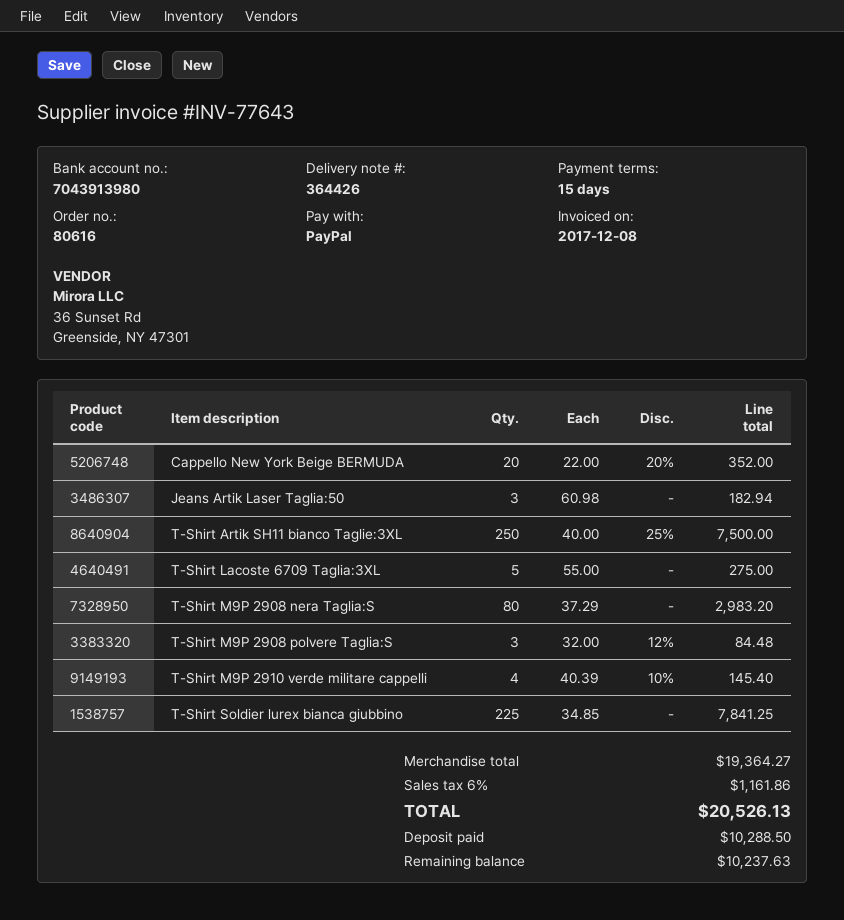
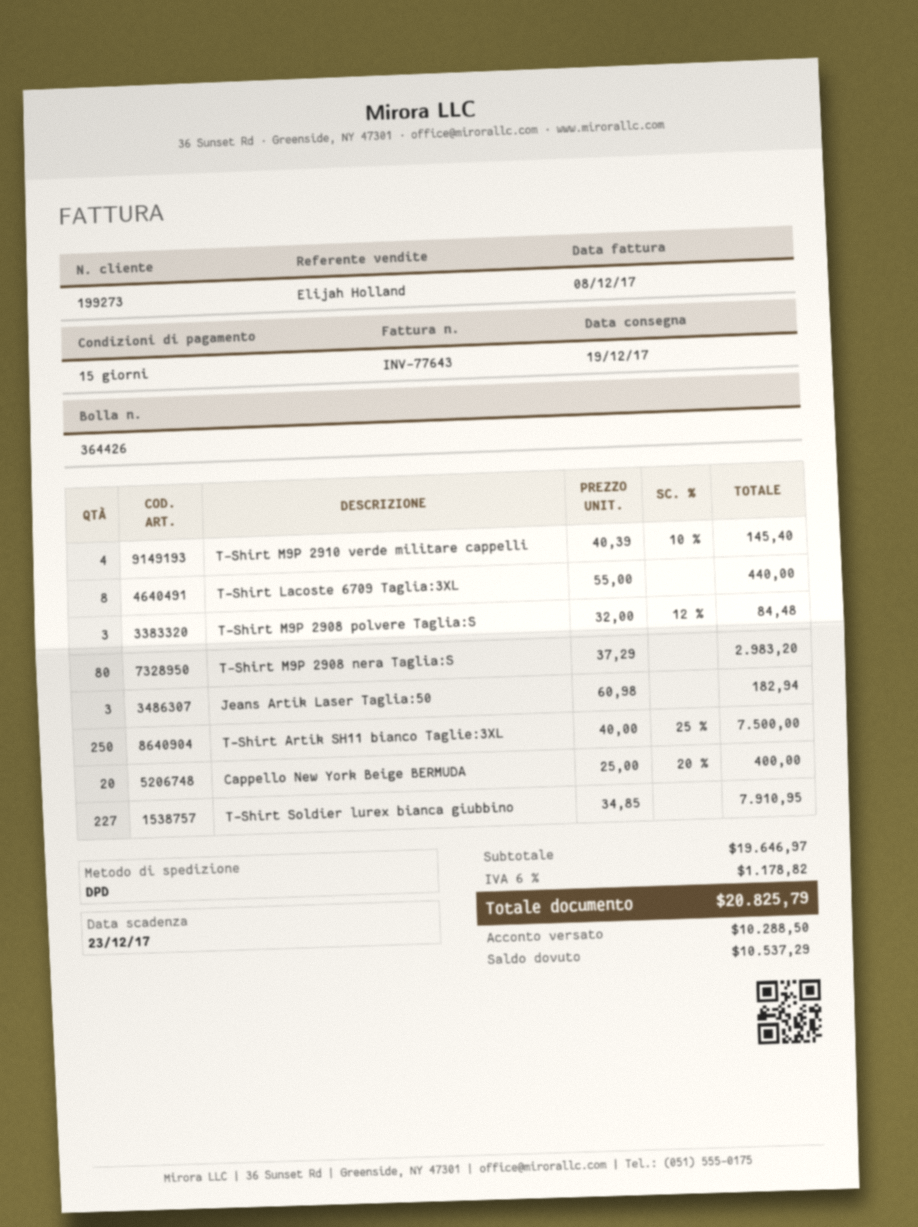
Cappello New York Beige BERMUDA: 20 x 22.00 - 20% = 352.00 -> 20 x 25.00 - 20% = 400.00
T-Shirt Lacoste 6709 Taglia:3XL: 5 x 55.00 = 275.00 -> 8 x 55.00 = 440.00
T-Shirt Soldier lurex bianca giubbino: 225 x 34.85 = 7841.25 -> 227 x 34.85 = 7910.95
subtotal: 19364.27 -> 19646.97
tax: 6% = 1161.86 -> 6% = 1178.82
total: 20526.13 -> 20825.79
balance: 10237.63 -> 10537.29

